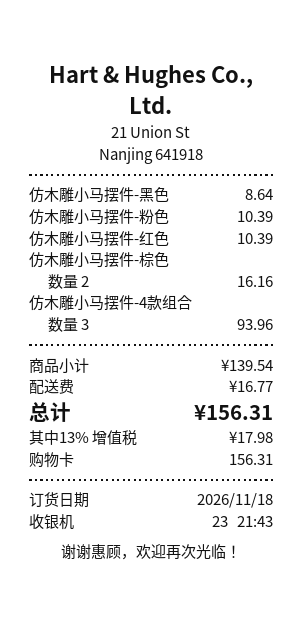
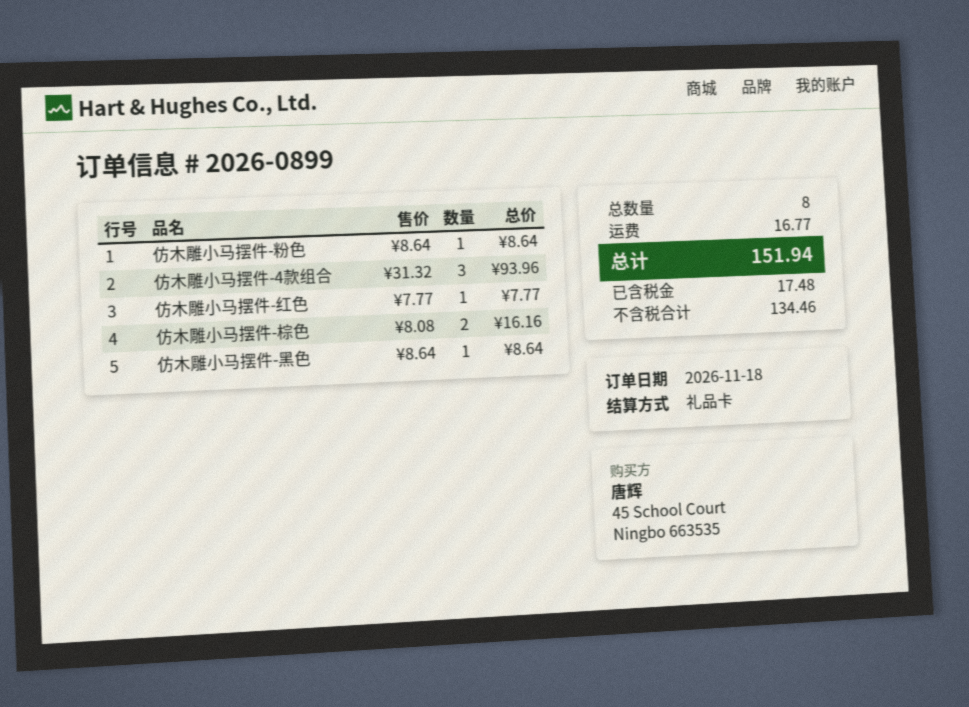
仿木雕小马摆件-粉色: 1 for 10.39 -> 1 for 8.64
仿木雕小马摆件-红色: 1 for 10.39 -> 1 for 7.77
tax: 17.98 -> 17.48
total: 156.31 -> 151.94

